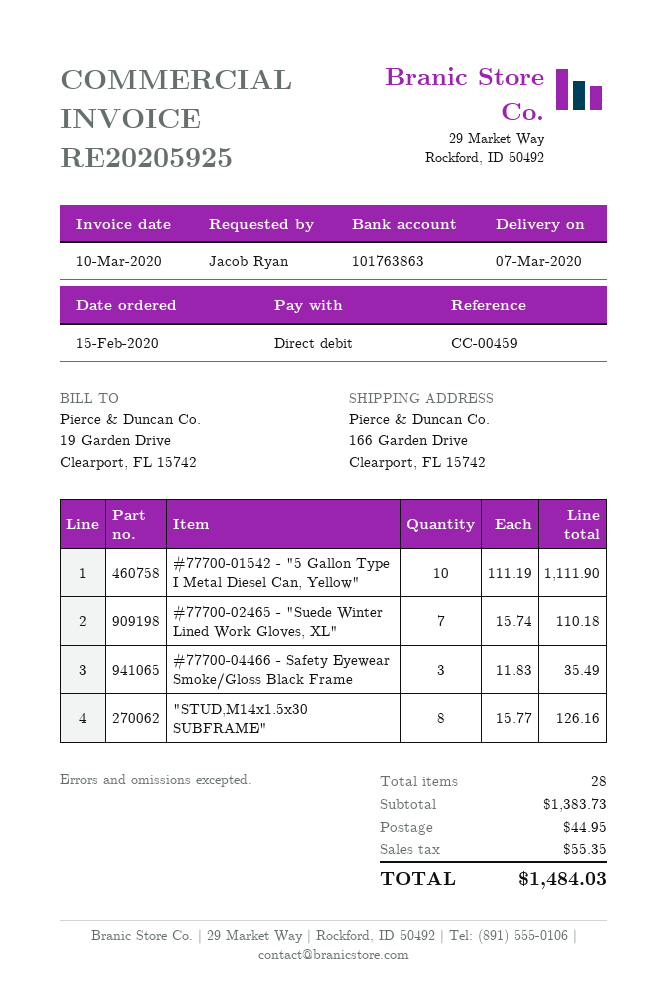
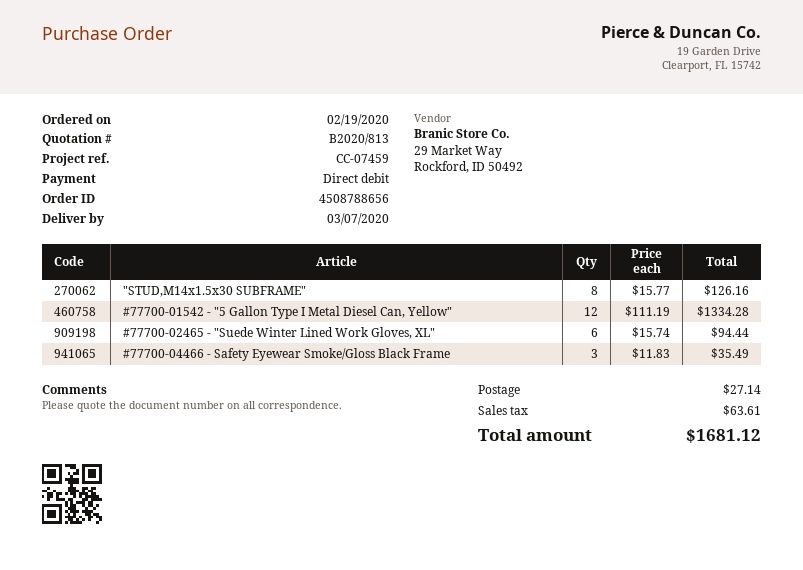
order date: 2020-02-15 -> 2020-02-19
reference: CC-00459 -> CC-07459
#77700-01542 - "5 Gallon Type I Metal Diesel Can, Yellow": 10 x 111.19 = 1111.90 -> 12 x 111.19 = 1334.28
#77700-02465 - "Suede Winter Lined Work Gloves, XL": 7 x 15.74 = 110.18 -> 6 x 15.74 = 94.44
shipping: 44.95 -> 27.14
tax: 55.35 -> 63.61
total: 1484.03 -> 1681.12

